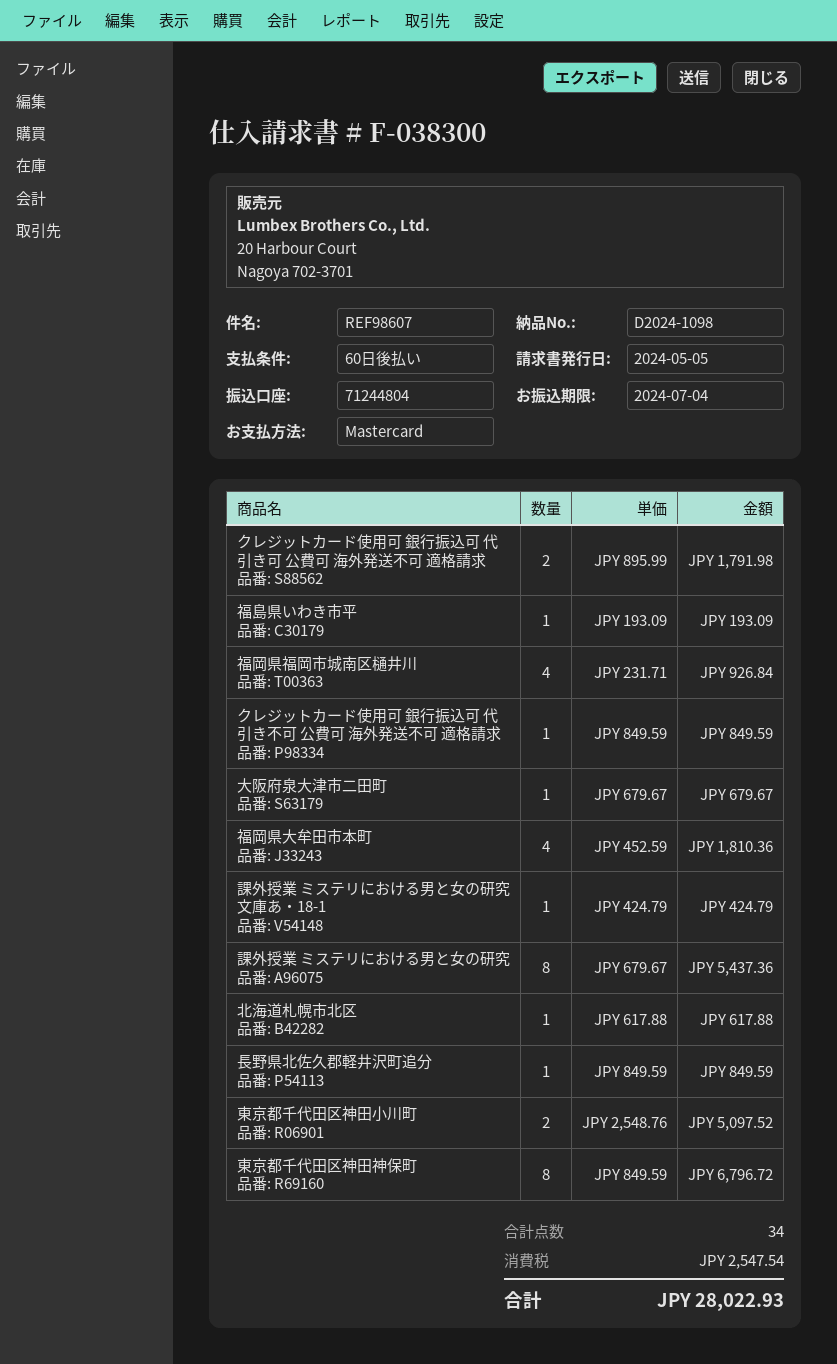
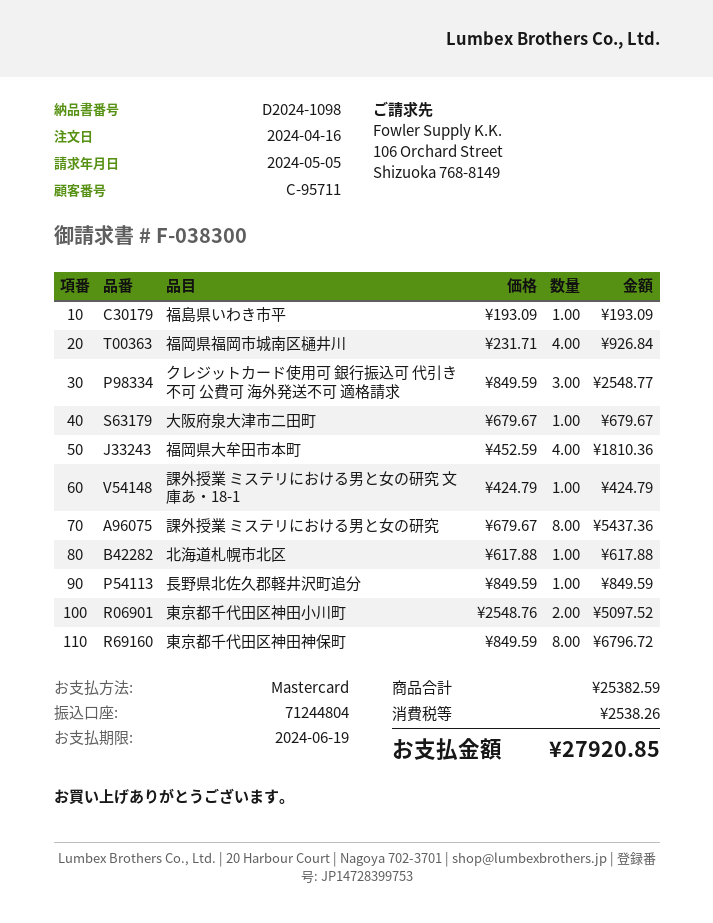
due date: 2024-07-04 -> 2024-06-19
クレジットカード使用可 銀行振込可 代引き可 公費可 海外発送不可 適格請求: 2 x 895.99 = 1791.98 -> none
クレジットカード使用可 銀行振込可 代引き不可 公費可 海外発送不可 適格請求: 1 x 849.59 = 849.59 -> 3 x 849.59 = 2548.77
tax: 2547.54 -> 2538.26
total: 28022.93 -> 27920.85

